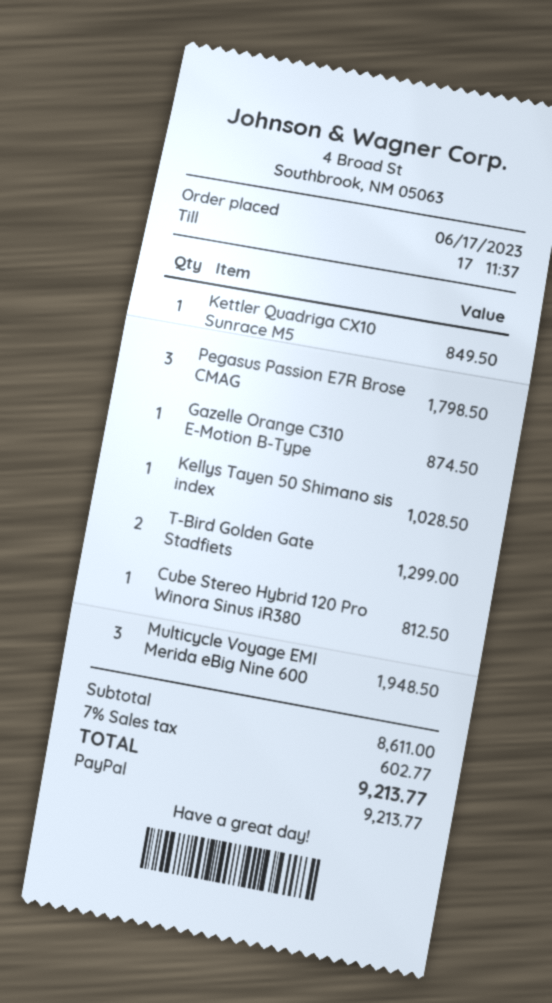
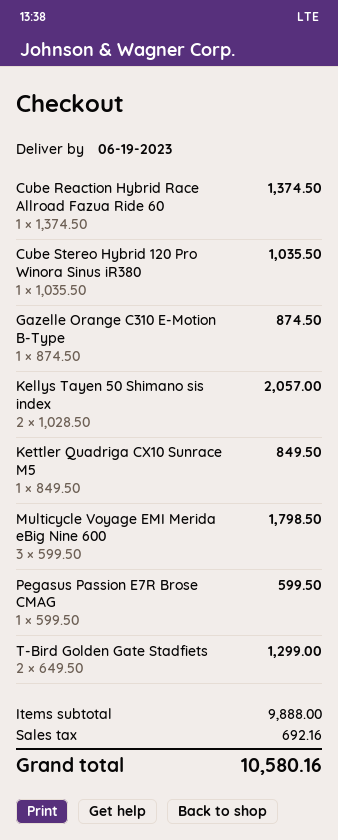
Pegasus Passion E7R Brose CMAG: 3 for 1798.50 -> 1 for 599.50
Kellys Tayen 50 Shimano sis index: 1 for 1028.50 -> 2 for 2057.00
Cube Stereo Hybrid 120 Pro Winora Sinus iR380: 1 for 812.50 -> 1 for 1035.50
Multicycle Voyage EMI Merida eBig Nine 600: 3 for 1948.50 -> 3 for 1798.50
Cube Reaction Hybrid Race Allroad Fazua Ride 60: none -> 1 for 1374.50
subtotal: 8611.00 -> 9888.00
tax: 602.77 -> 692.16
total: 9213.77 -> 10580.16

